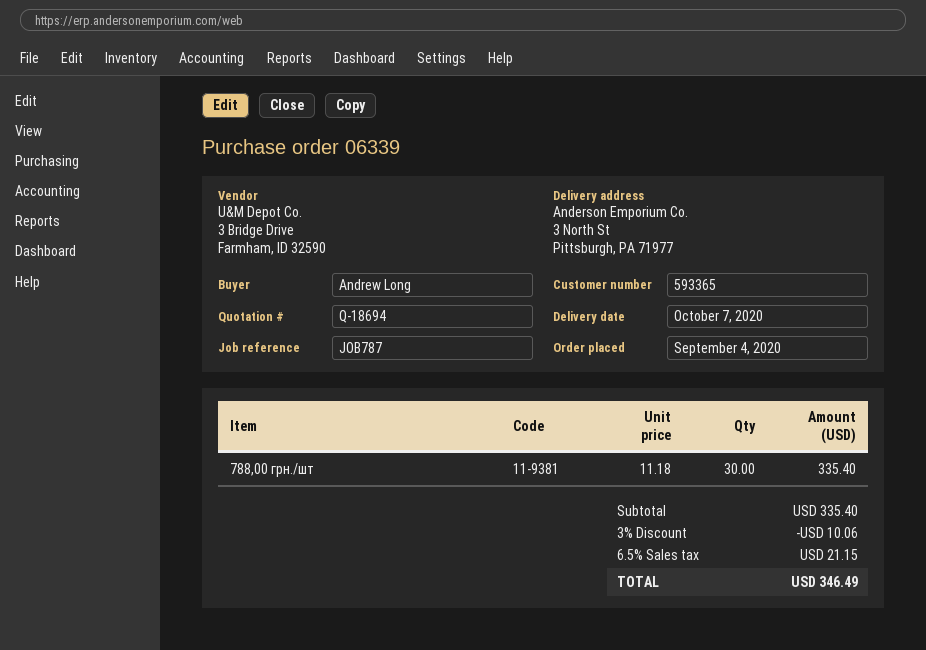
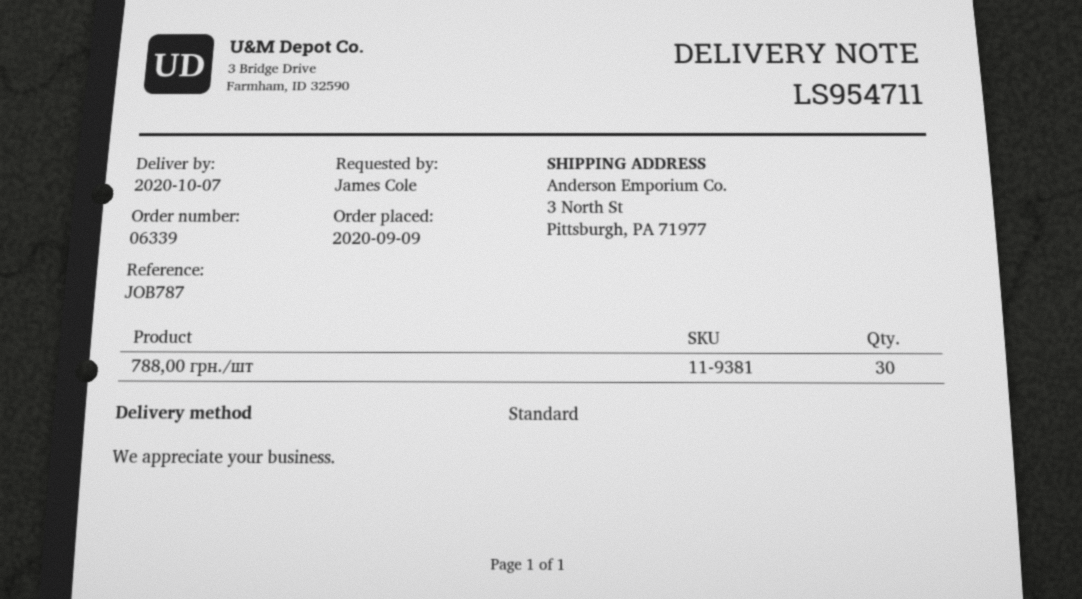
order date: 2020-09-04 -> 2020-09-09
ordered by: Andrew Long -> James Cole

